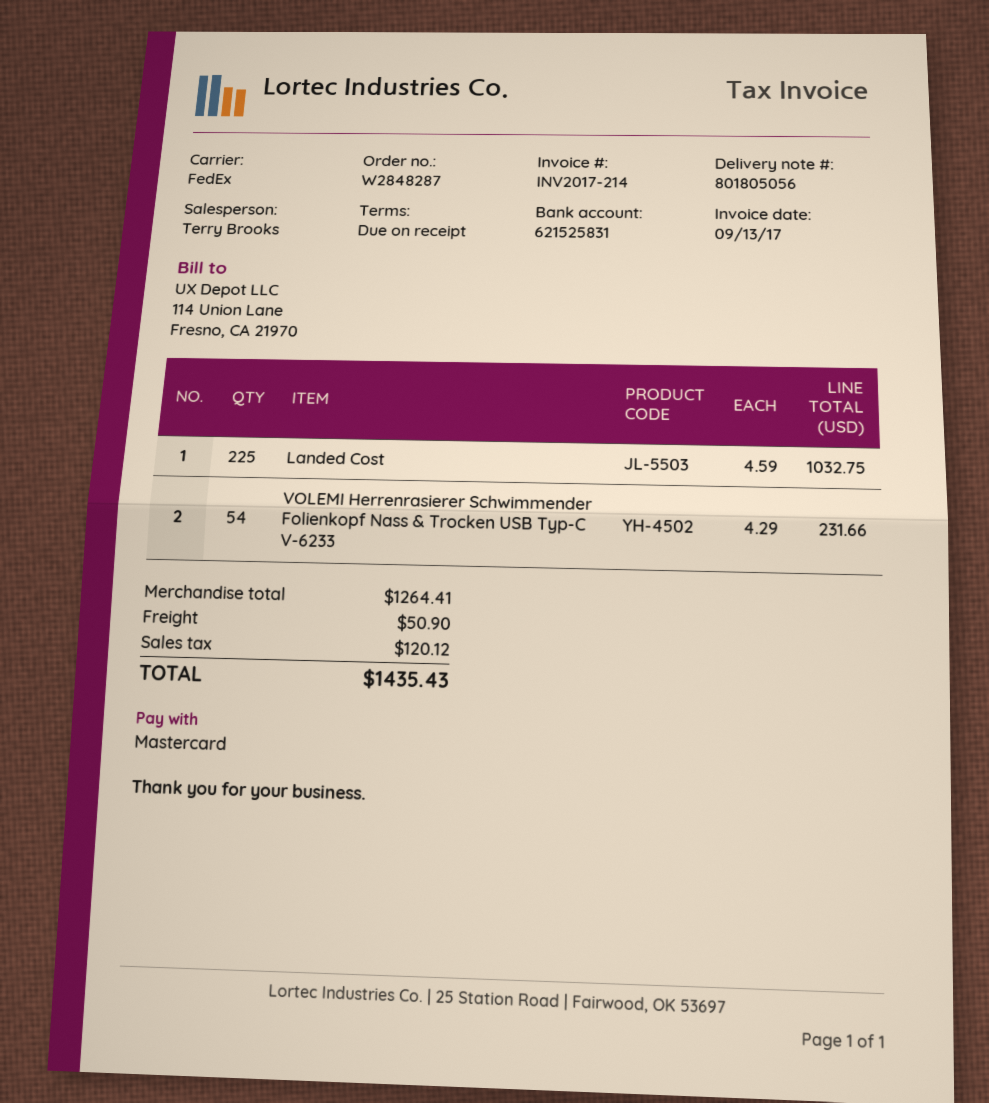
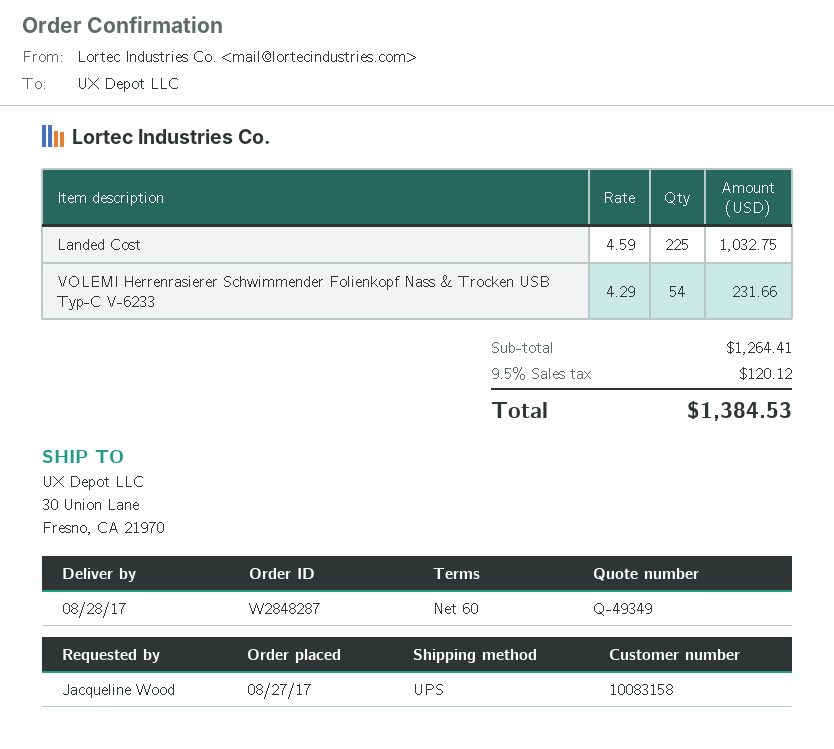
payment terms: on receipt -> 60 days
shipping method: FedEx -> UPS
shipping: 50.90 -> none
total: 1435.43 -> 1384.53

